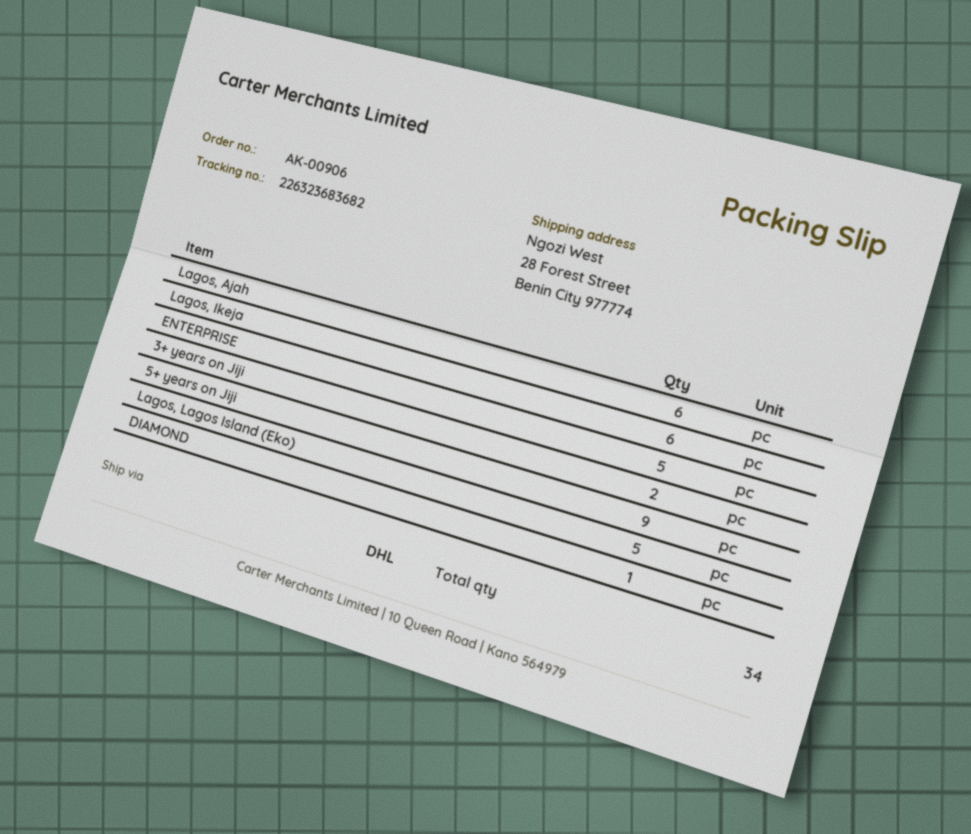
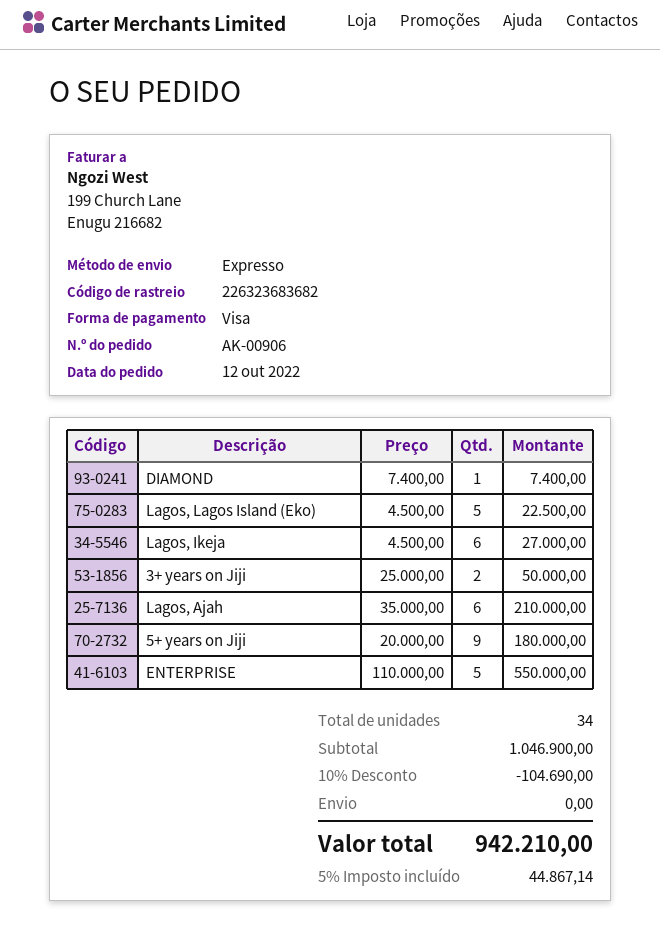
shipping method: DHL -> express

